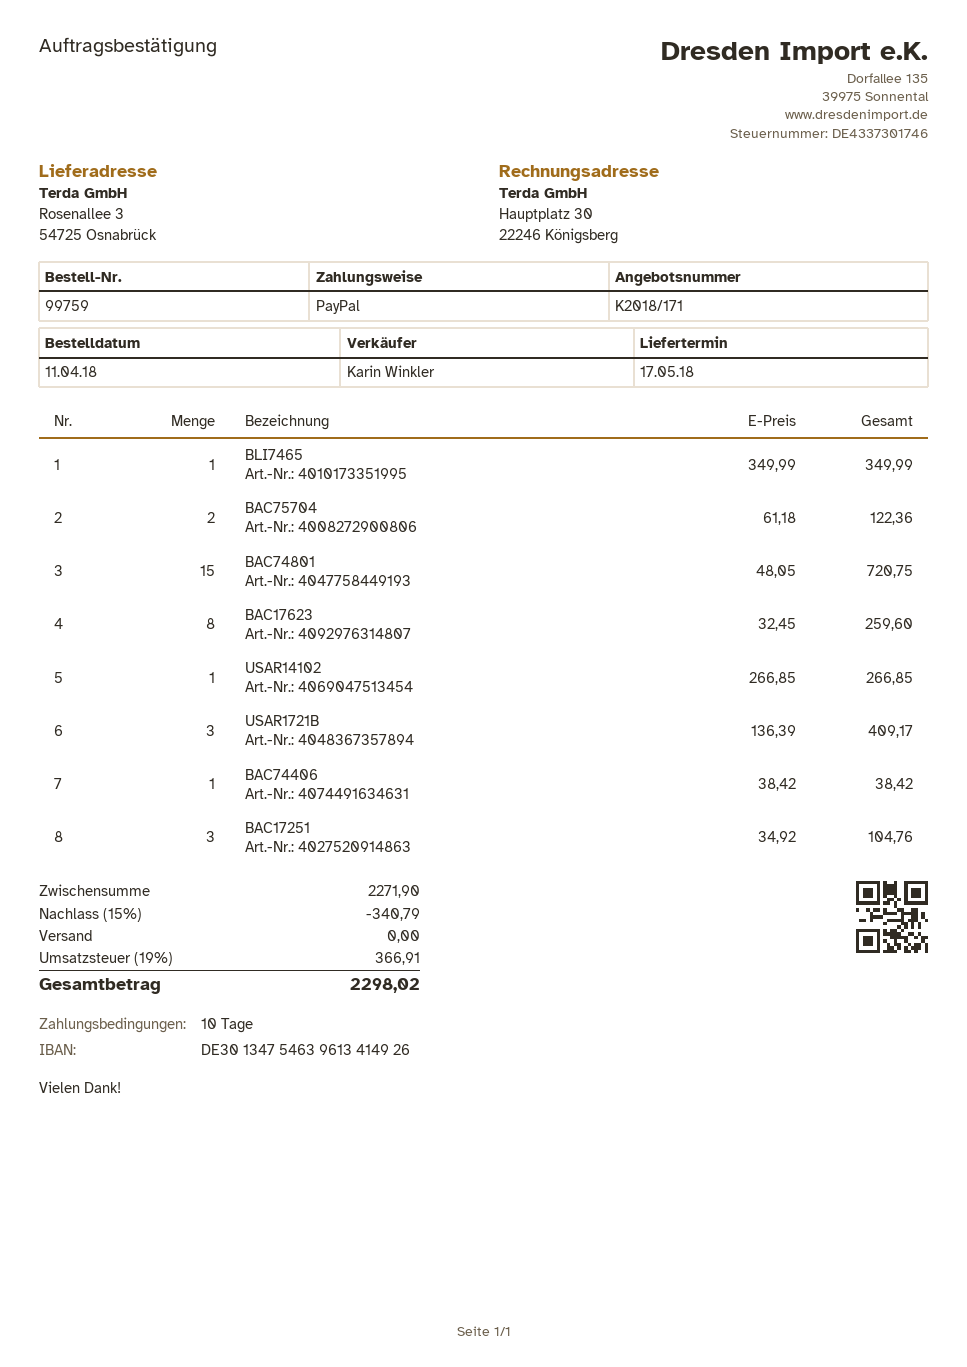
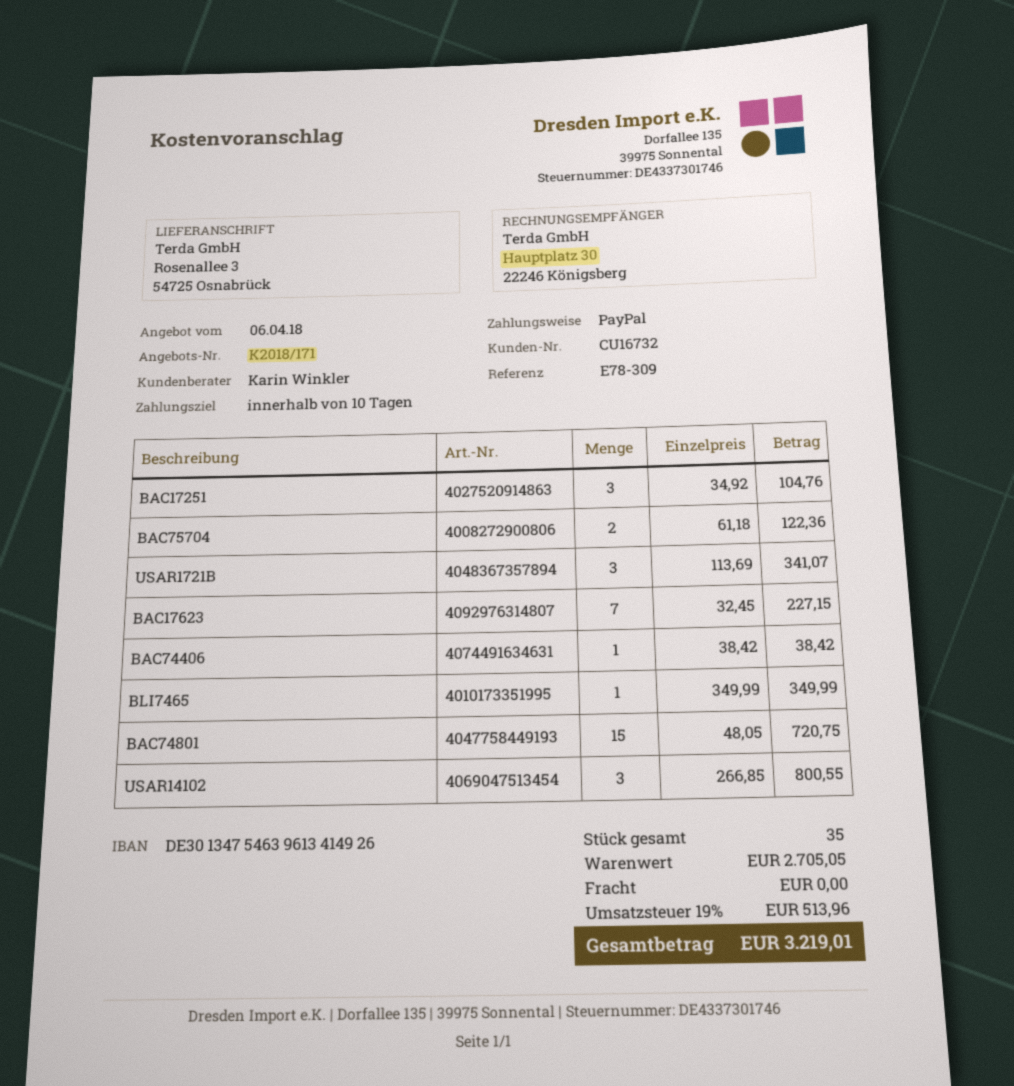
BAC17623: 8 x 32.45 = 259.60 -> 7 x 32.45 = 227.15
USAR14102: 1 x 266.85 = 266.85 -> 3 x 266.85 = 800.55
USAR1721B: 3 x 136.39 = 409.17 -> 3 x 113.69 = 341.07
subtotal: 2271.90 -> 2705.05
discount: 15% = 340.79 -> none
tax: 19% = 366.91 -> 19% = 513.96
total: 2298.02 -> 3219.01

